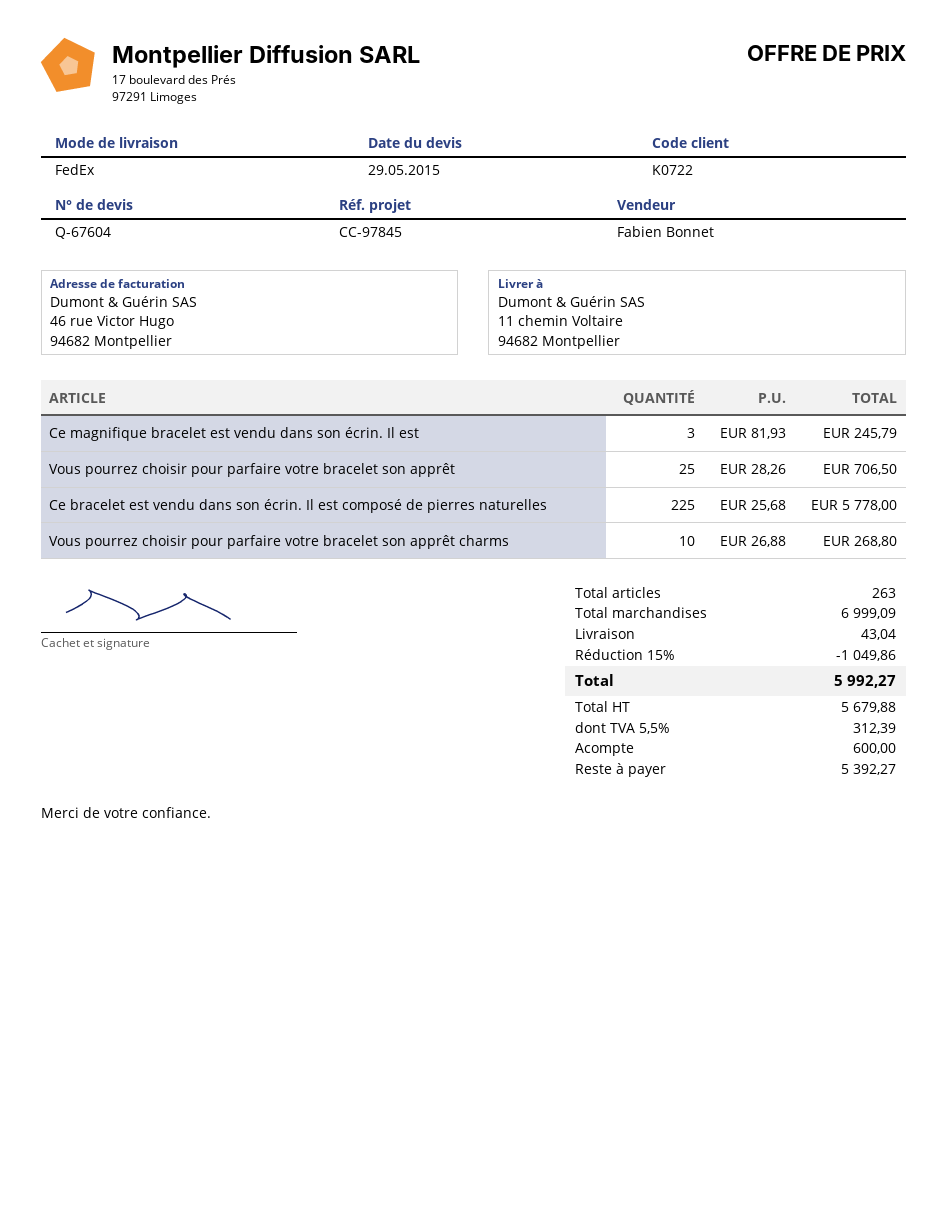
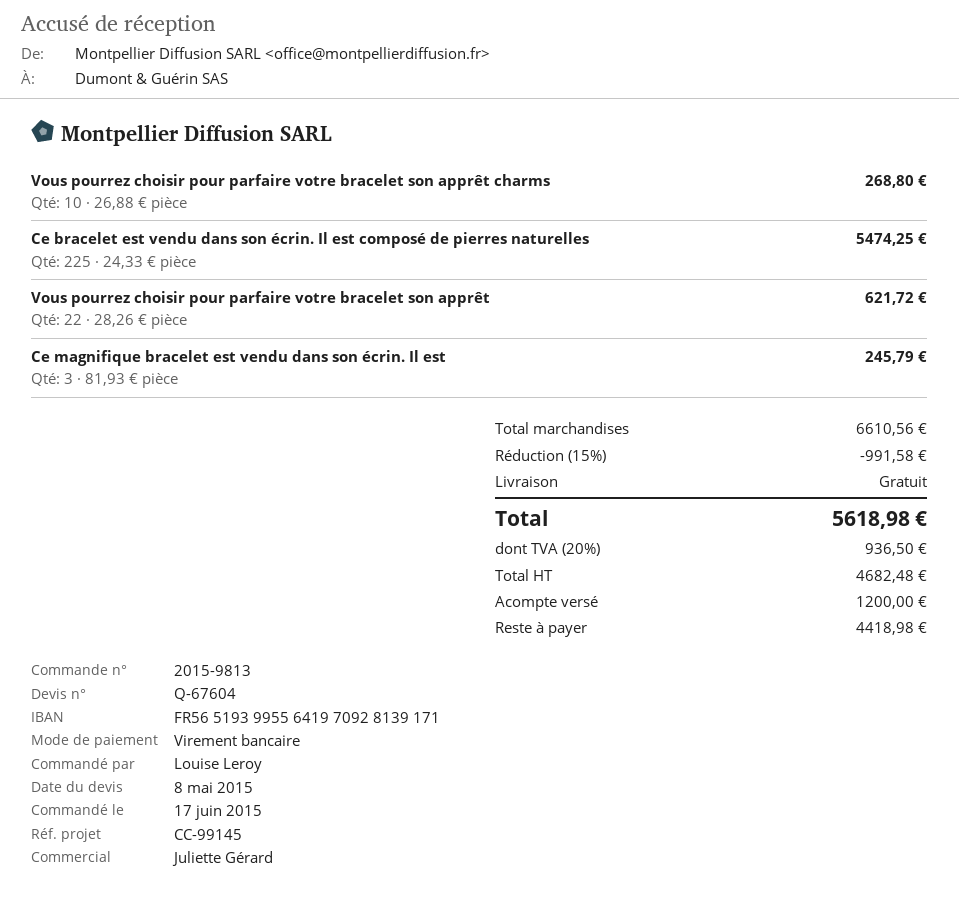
quote date: 2015-05-29 -> 2015-05-08
reference: CC-97845 -> CC-99145
sales rep: Fabien Bonnet -> Juliette Gérard
Vous pourrez choisir pour parfaire votre bracelet son apprêt: 25 x 28.26 = 706.50 -> 22 x 28.26 = 621.72
Ce bracelet est vendu dans son écrin. Il est composé de pierres naturelles: 225 x 25.68 = 5778.00 -> 225 x 24.33 = 5474.25
subtotal: 6999.09 -> 6610.56
discount: 15% = 1049.86 -> 15% = 991.58
shipping: 43.04 -> 0.00
net: 5679.88 -> 4682.48
tax: 5.5% = 312.39 -> 20% = 936.50
total: 5992.27 -> 5618.98
deposit: 600.00 -> 1200.00
balance: 5392.27 -> 4418.98

